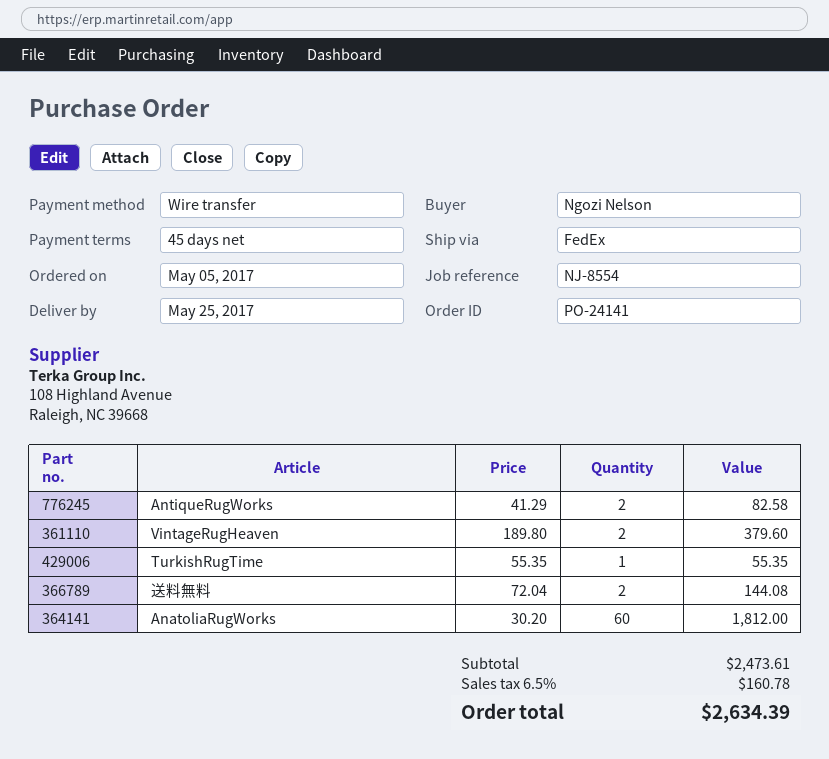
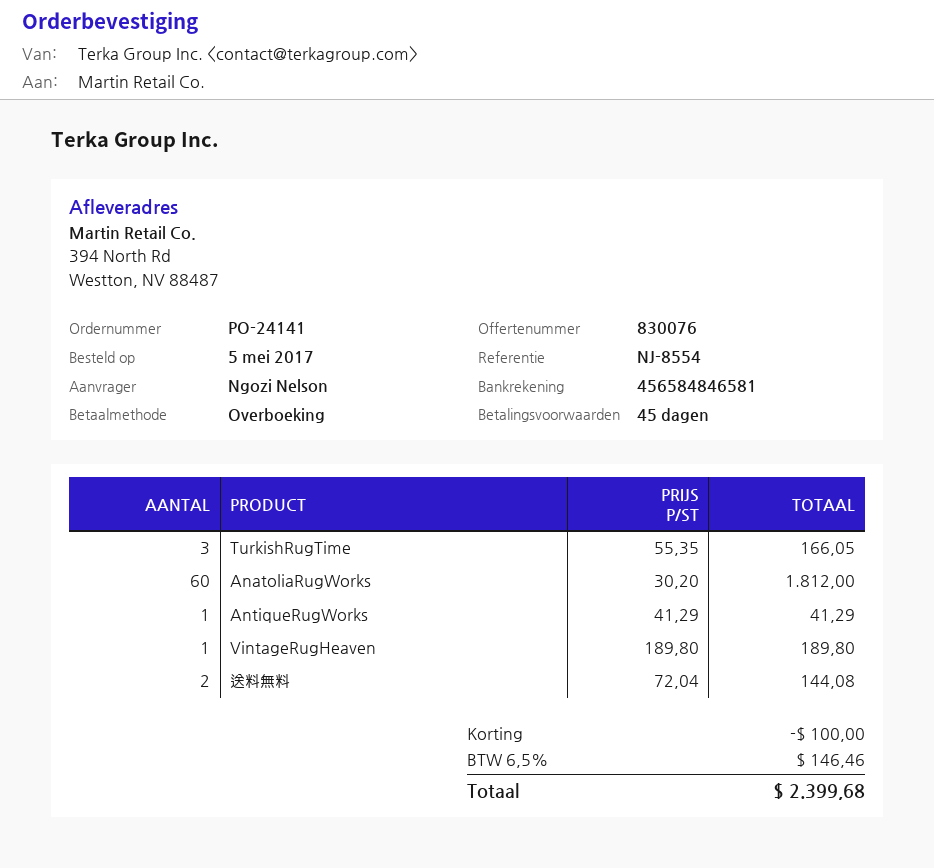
AntiqueRugWorks: 2 x 41.29 = 82.58 -> 1 x 41.29 = 41.29
VintageRugHeaven: 2 x 189.80 = 379.60 -> 1 x 189.80 = 189.80
TurkishRugTime: 1 x 55.35 = 55.35 -> 3 x 55.35 = 166.05
discount: none -> 100.00
tax: 6.5% = 160.78 -> 6.5% = 146.46
total: 2634.39 -> 2399.68

